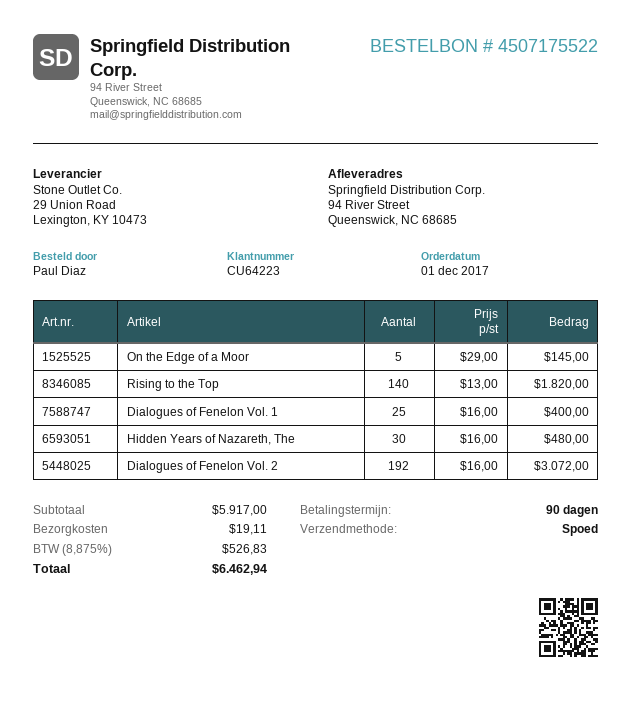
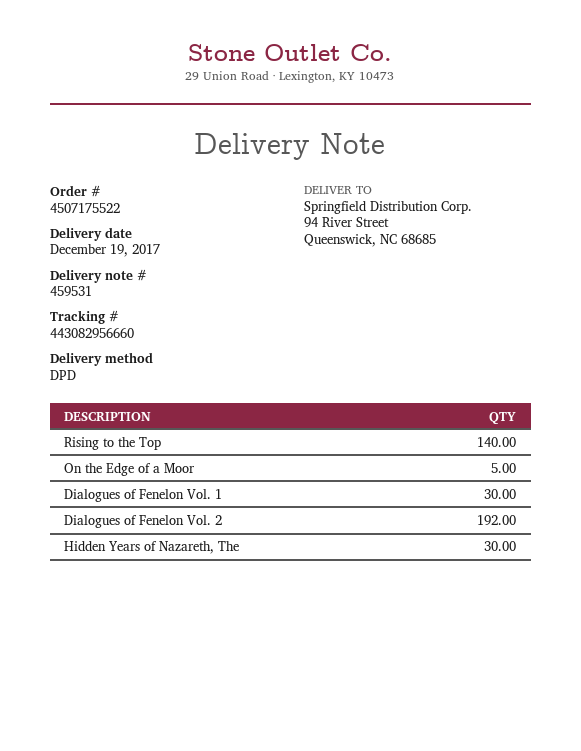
shipping method: express -> DPD
Dialogues of Fenelon Vol. 1: 25 -> 30

